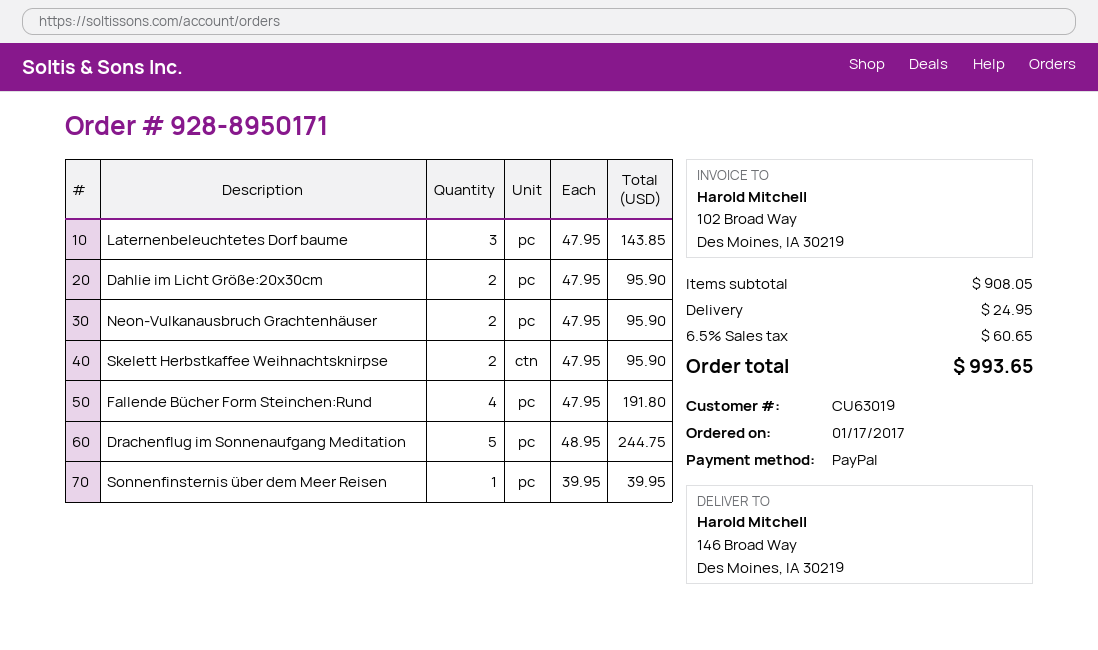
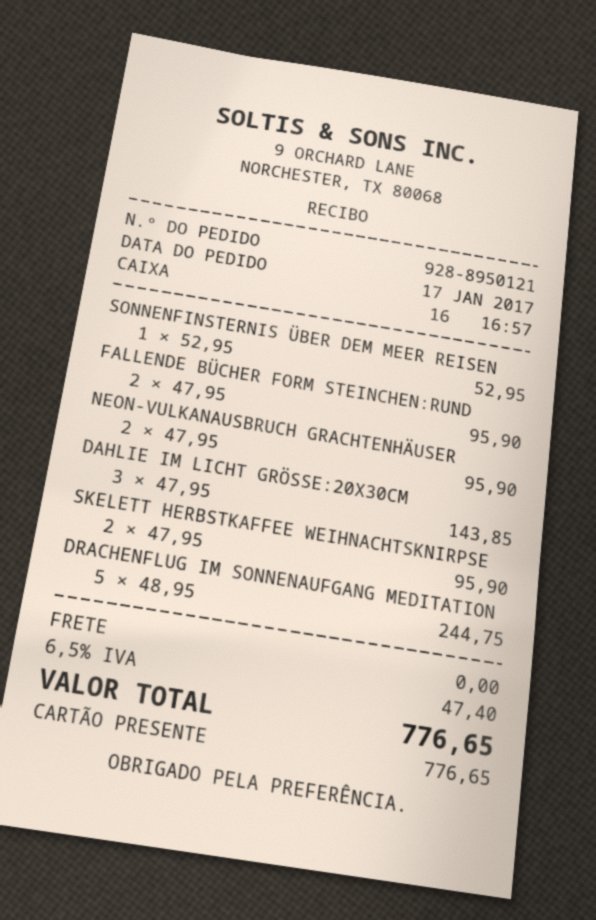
order number: 928-8950171 -> 928-8950121
payment method: PayPal -> gift card
Laternenbeleuchtetes Dorf baume: 3 x 47.95 = 143.85 -> none
Dahlie im Licht Größe:20x30cm: 2 x 47.95 = 95.90 -> 3 x 47.95 = 143.85
Fallende Bücher Form Steinchen:Rund: 4 x 47.95 = 191.80 -> 2 x 47.95 = 95.90
Sonnenfinsternis über dem Meer Reisen: 1 x 39.95 = 39.95 -> 1 x 52.95 = 52.95
shipping: 24.95 -> 0.00
tax: 6.5% = 60.65 -> 6.5% = 47.40
total: 993.65 -> 776.65

